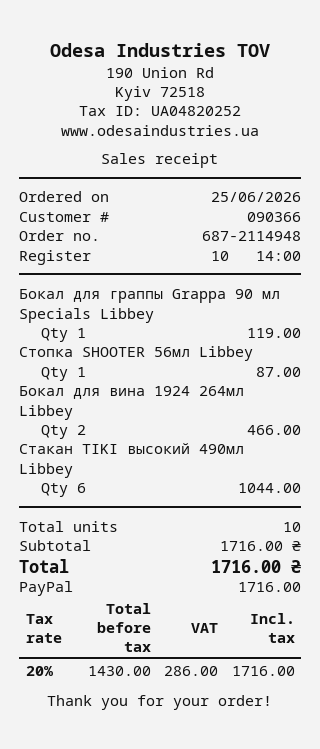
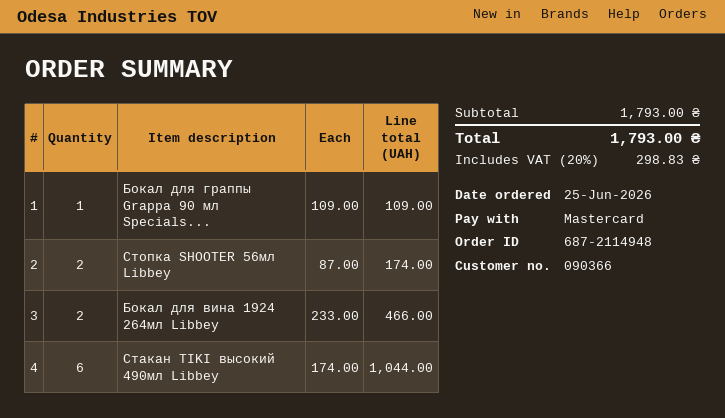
payment method: PayPal -> Mastercard
Бокал для граппы Grappa 90 мл Specials Libbey: 1 for 119.00 -> 1 for 109.00
Стопка SHOOTER 56мл Libbey: 1 for 87.00 -> 2 for 174.00
subtotal: 1716.00 -> 1793.00
tax: 20% = 286.00 -> 20% = 298.83
total: 1716.00 -> 1793.00

